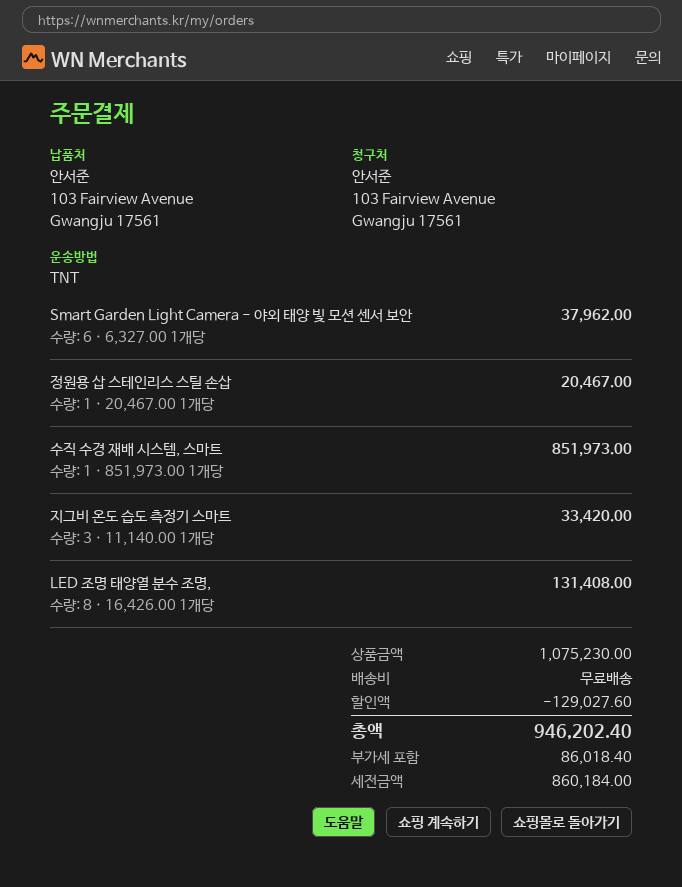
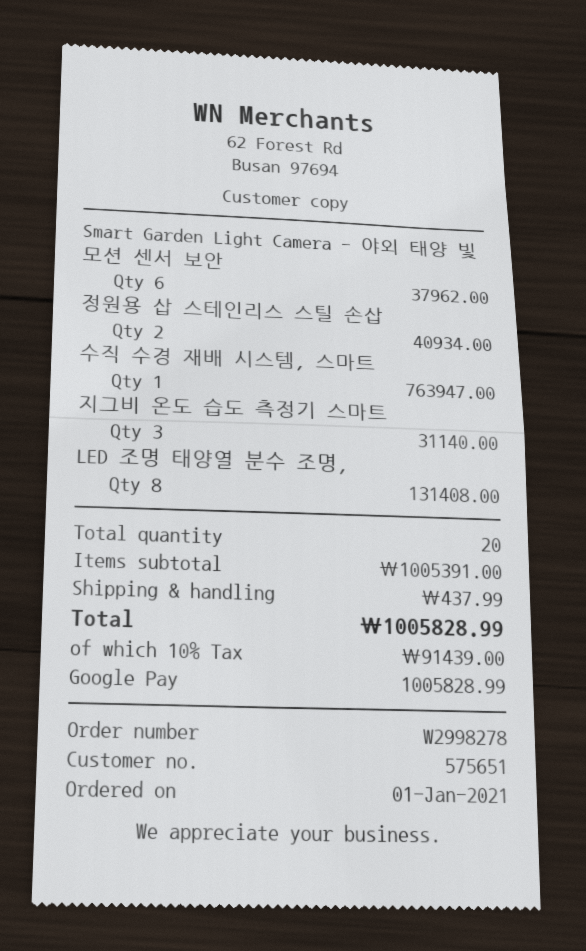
정원용 삽 스테인리스 스틸 손삽: 1 for 20467.00 -> 2 for 40934.00
수직 수경 재배 시스템, 스마트: 1 for 851973.00 -> 1 for 763947.00
지그비 온도 습도 측정기 스마트: 3 for 33420.00 -> 3 for 31140.00
subtotal: 1075230.00 -> 1005391.00
discount: 129027.60 -> none
shipping: 0.00 -> 437.99
tax: 86018.40 -> 91439.00
total: 946202.40 -> 1005828.99

